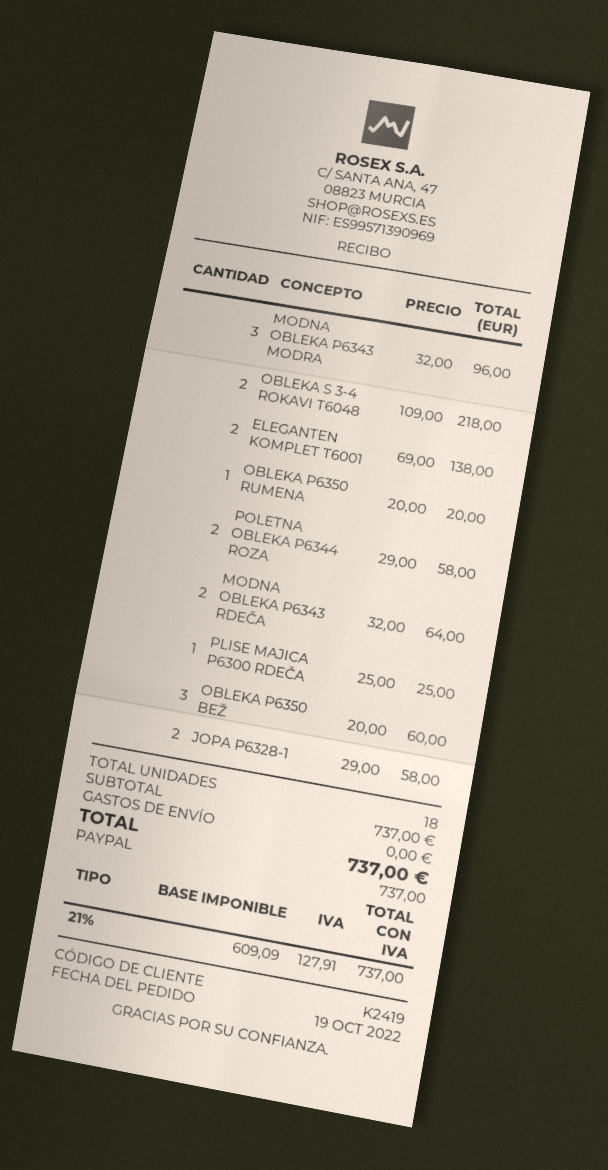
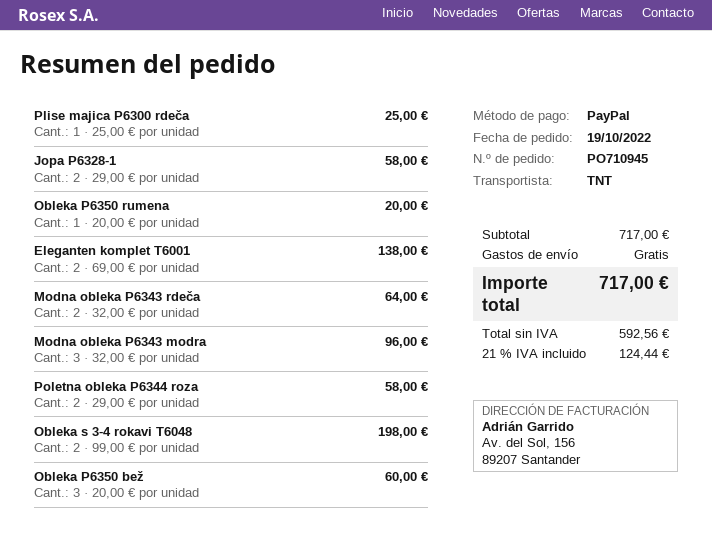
OBLEKA S 3-4 ROKAVI T6048: 2 x 109.00 = 218.00 -> 2 x 99.00 = 198.00
subtotal: 737.00 -> 717.00
net: 609.09 -> 592.56
tax: 21% = 127.91 -> 21% = 124.44
total: 737.00 -> 717.00

